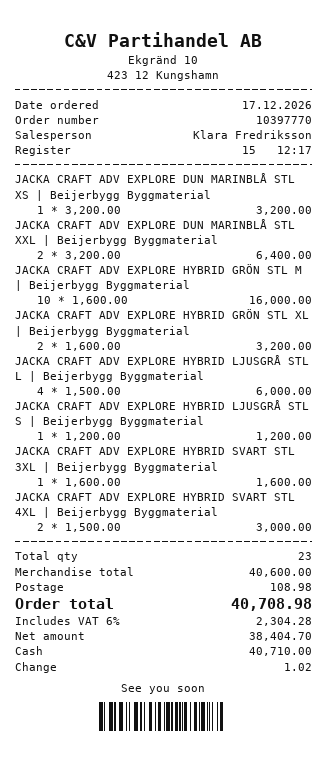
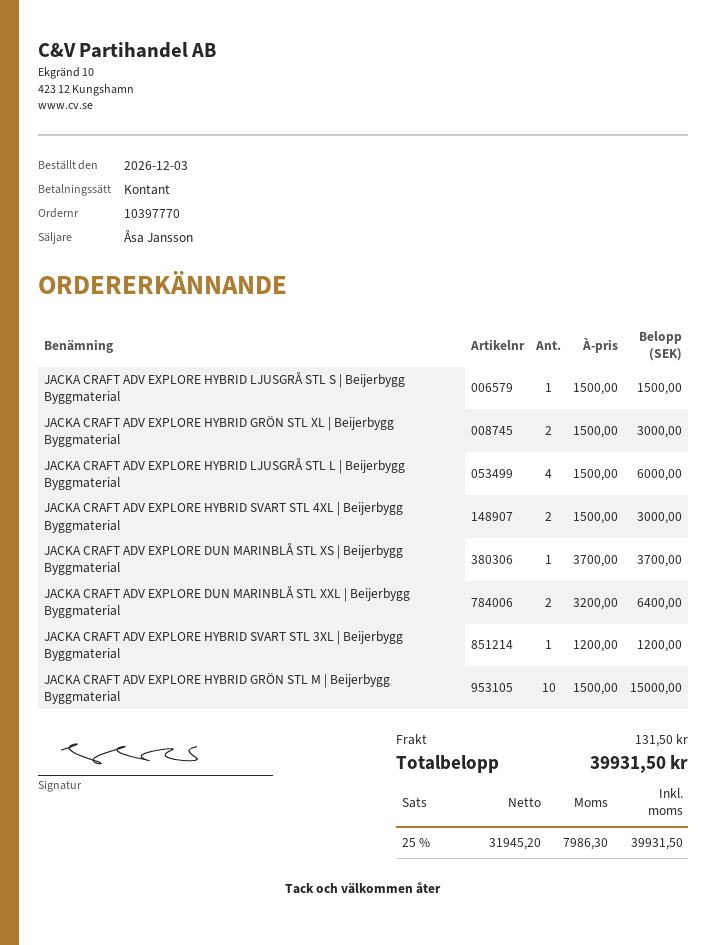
order date: 2026-12-17 -> 2026-12-03
sales rep: Klara Fredriksson -> Åsa Jansson
JACKA CRAFT ADV EXPLORE DUN MARINBLÅ STL XS | Beijerbygg Byggmaterial: 1 x 3200.00 = 3200.00 -> 1 x 3700.00 = 3700.00
JACKA CRAFT ADV EXPLORE HYBRID GRÖN STL M | Beijerbygg Byggmaterial: 10 x 1600.00 = 16000.00 -> 10 x 1500.00 = 15000.00
JACKA CRAFT ADV EXPLORE HYBRID GRÖN STL XL | Beijerbygg Byggmaterial: 2 x 1600.00 = 3200.00 -> 2 x 1500.00 = 3000.00
JACKA CRAFT ADV EXPLORE HYBRID LJUSGRÅ STL S | Beijerbygg Byggmaterial: 1 x 1200.00 = 1200.00 -> 1 x 1500.00 = 1500.00
JACKA CRAFT ADV EXPLORE HYBRID SVART STL 3XL | Beijerbygg Byggmaterial: 1 x 1600.00 = 1600.00 -> 1 x 1200.00 = 1200.00
shipping: 108.98 -> 131.50
net: 38404.70 -> 31945.20
tax: 6% = 2304.28 -> 25% = 7986.30
total: 40708.98 -> 39931.50

